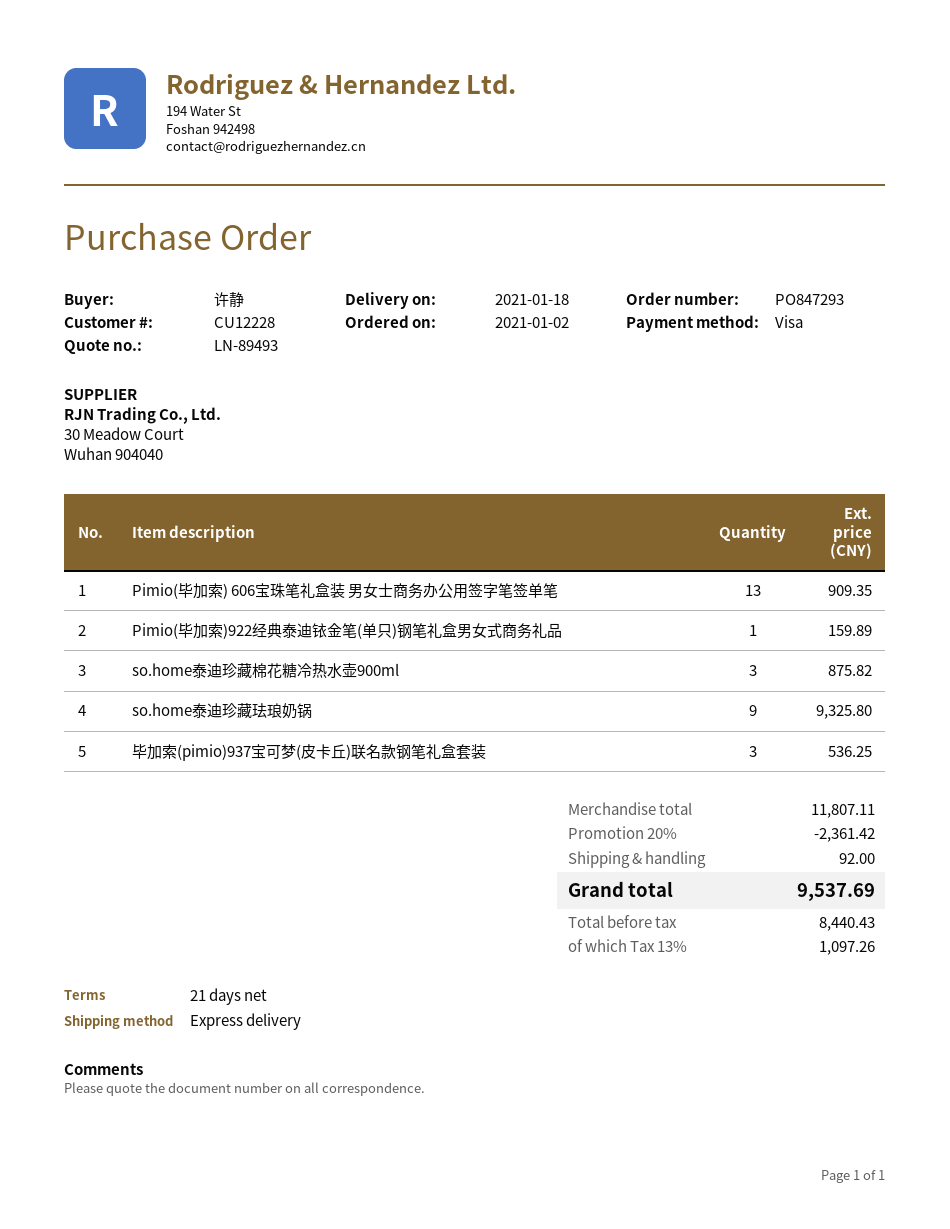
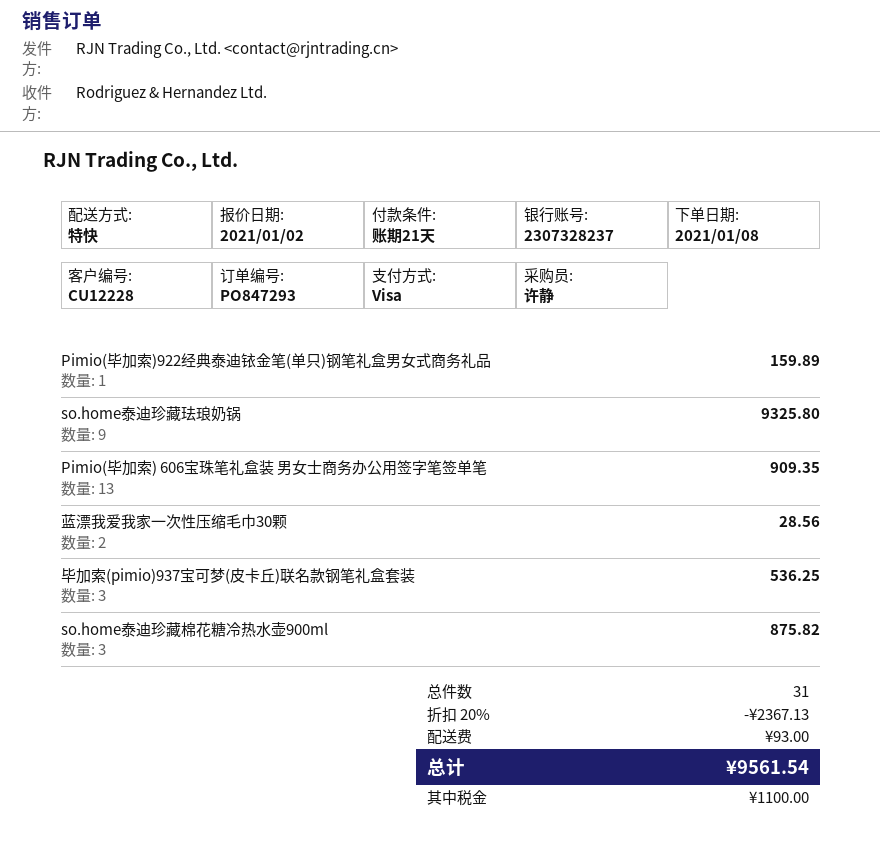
order date: 2021-01-02 -> 2021-01-08
蓝漂我爱我家一次性压缩毛巾30颗: none -> 2 for 28.56
discount: 20% = 2361.42 -> 20% = 2367.13
shipping: 92.00 -> 93.00
tax: 1097.26 -> 1100.00
total: 9537.69 -> 9561.54

